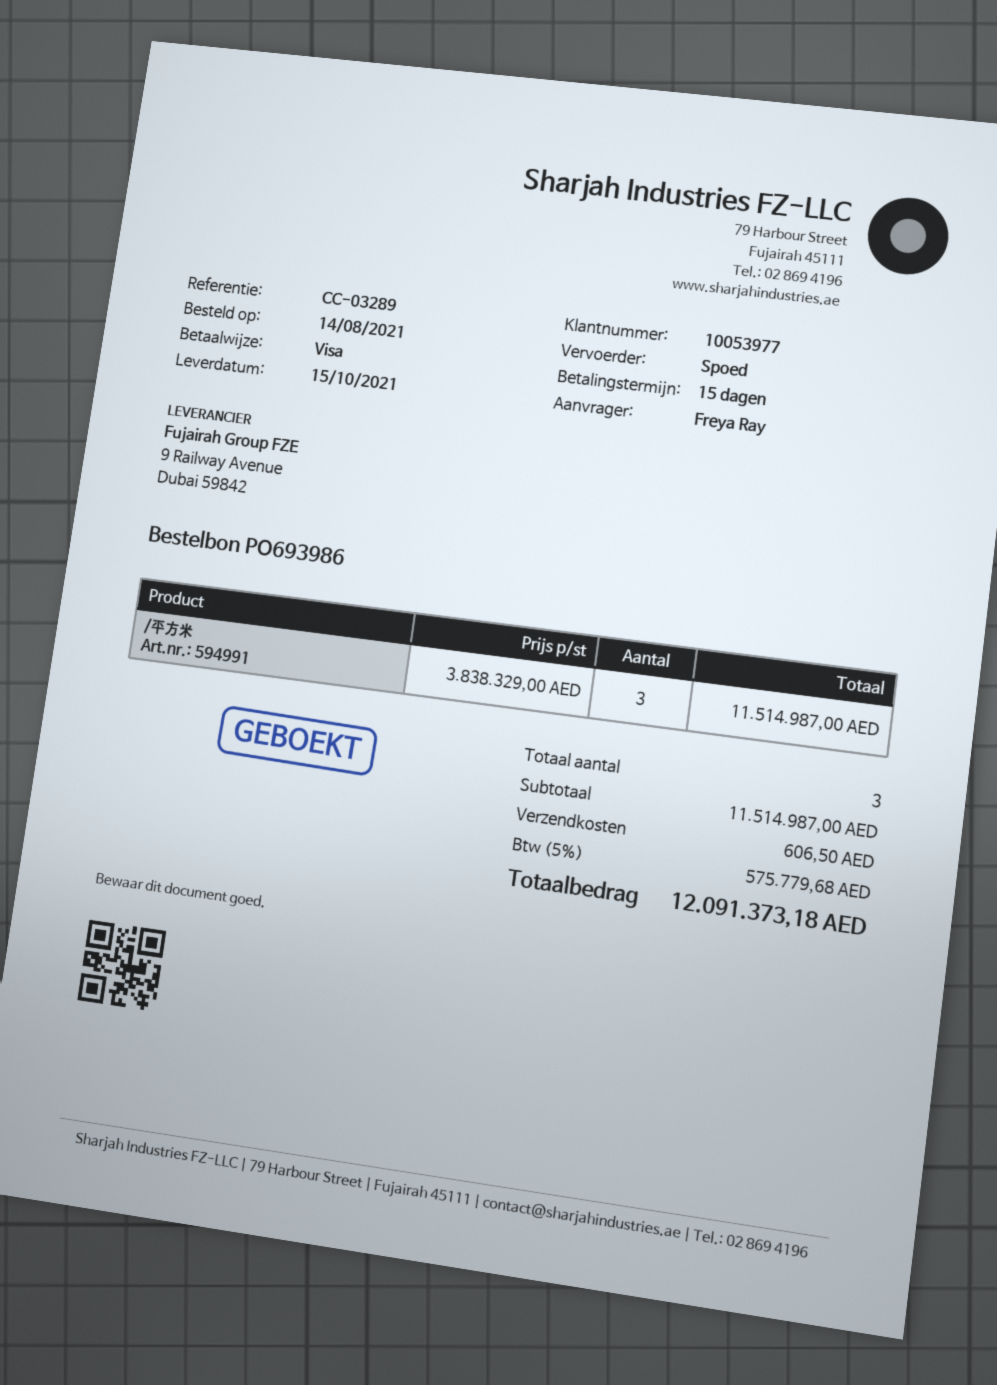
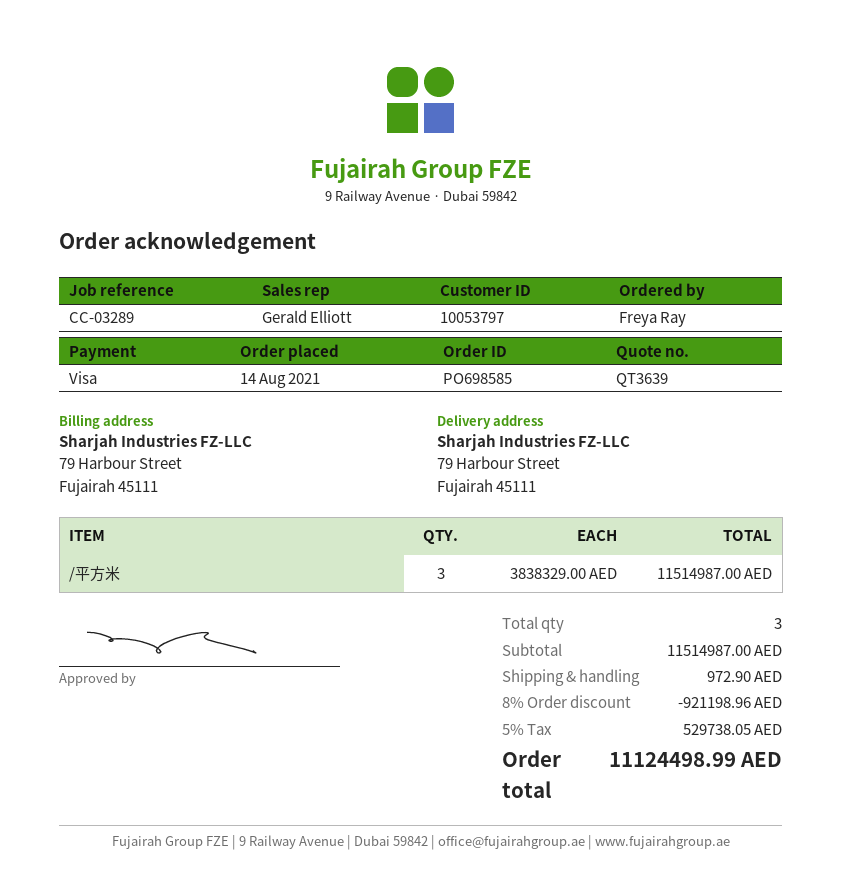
order number: PO693986 -> PO698585
customer number: 10053977 -> 10053797
discount: none -> 8% = 921198.96
shipping: 606.50 -> 972.90
tax: 5% = 575779.68 -> 5% = 529738.05
total: 12091373.18 -> 11124498.99

